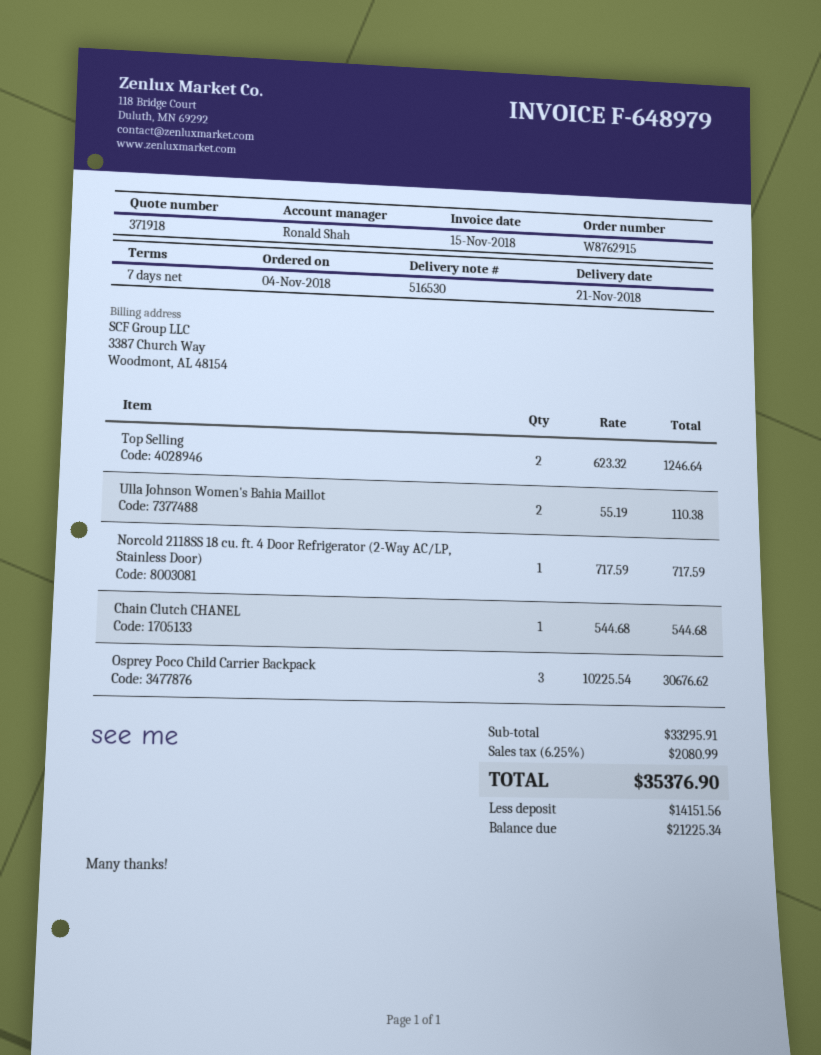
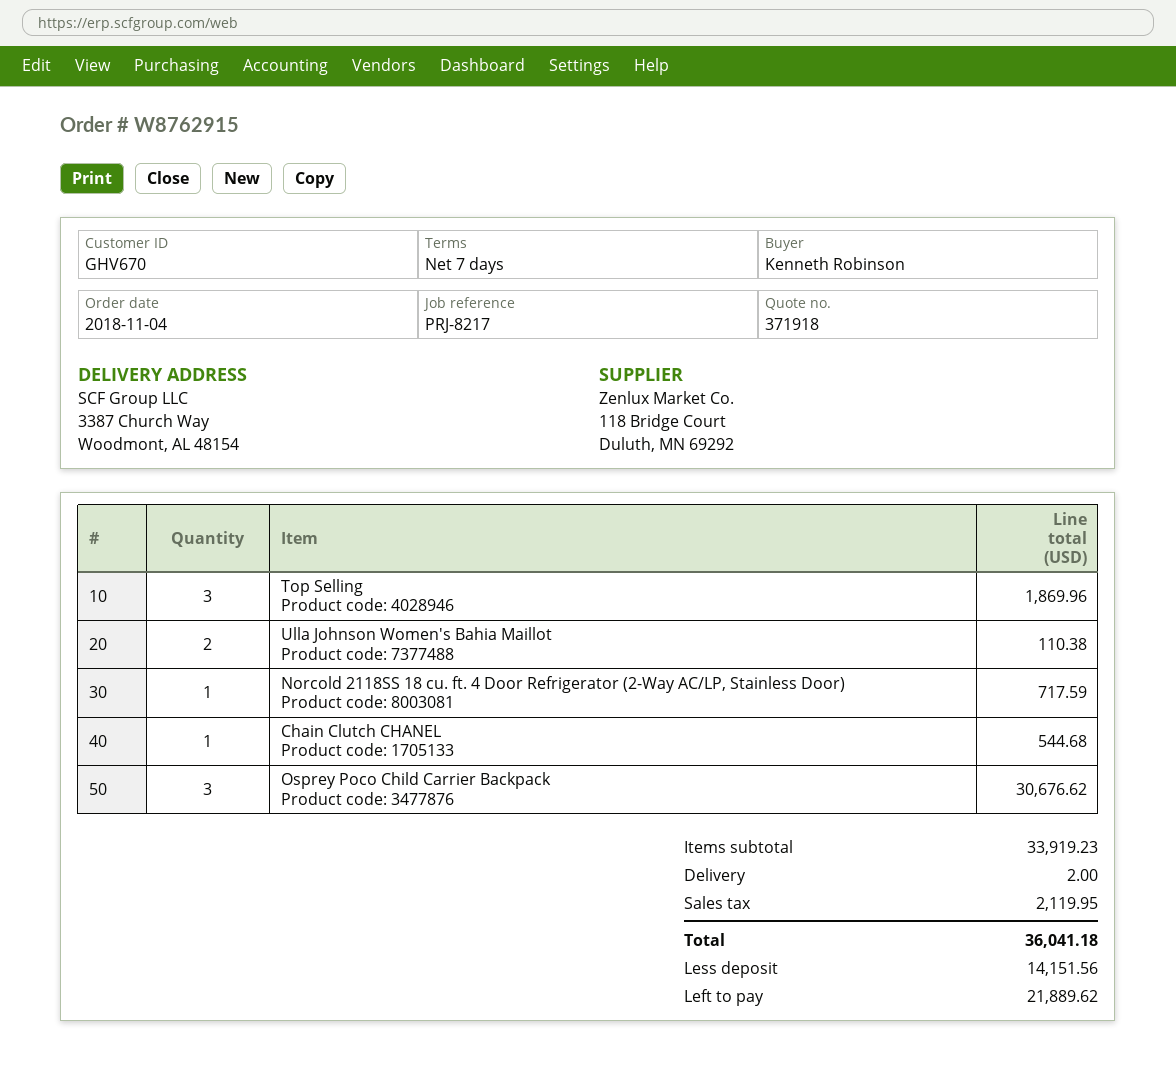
Top Selling: 2 for 1246.64 -> 3 for 1869.96
subtotal: 33295.91 -> 33919.23
shipping: none -> 2.00
tax: 2080.99 -> 2119.95
total: 35376.90 -> 36041.18
balance: 21225.34 -> 21889.62

